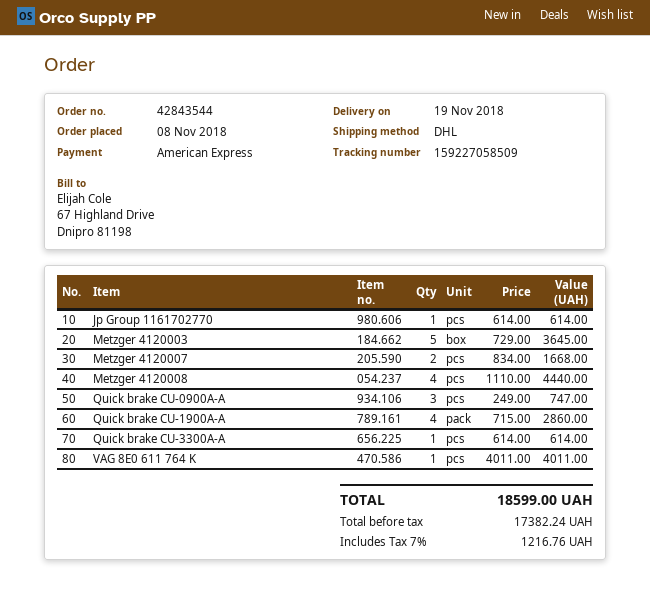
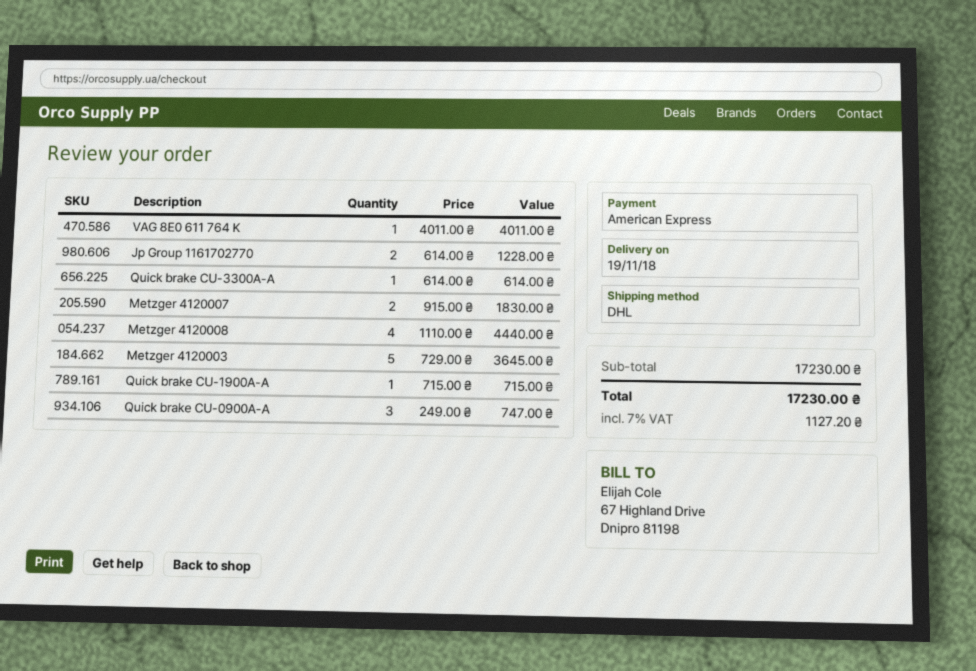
Jp Group 1161702770: 1 x 614.00 = 614.00 -> 2 x 614.00 = 1228.00
Metzger 4120007: 2 x 834.00 = 1668.00 -> 2 x 915.00 = 1830.00
Quick brake CU-1900A-A: 4 x 715.00 = 2860.00 -> 1 x 715.00 = 715.00
tax: 7% = 1216.76 -> 7% = 1127.20
total: 18599.00 -> 17230.00

